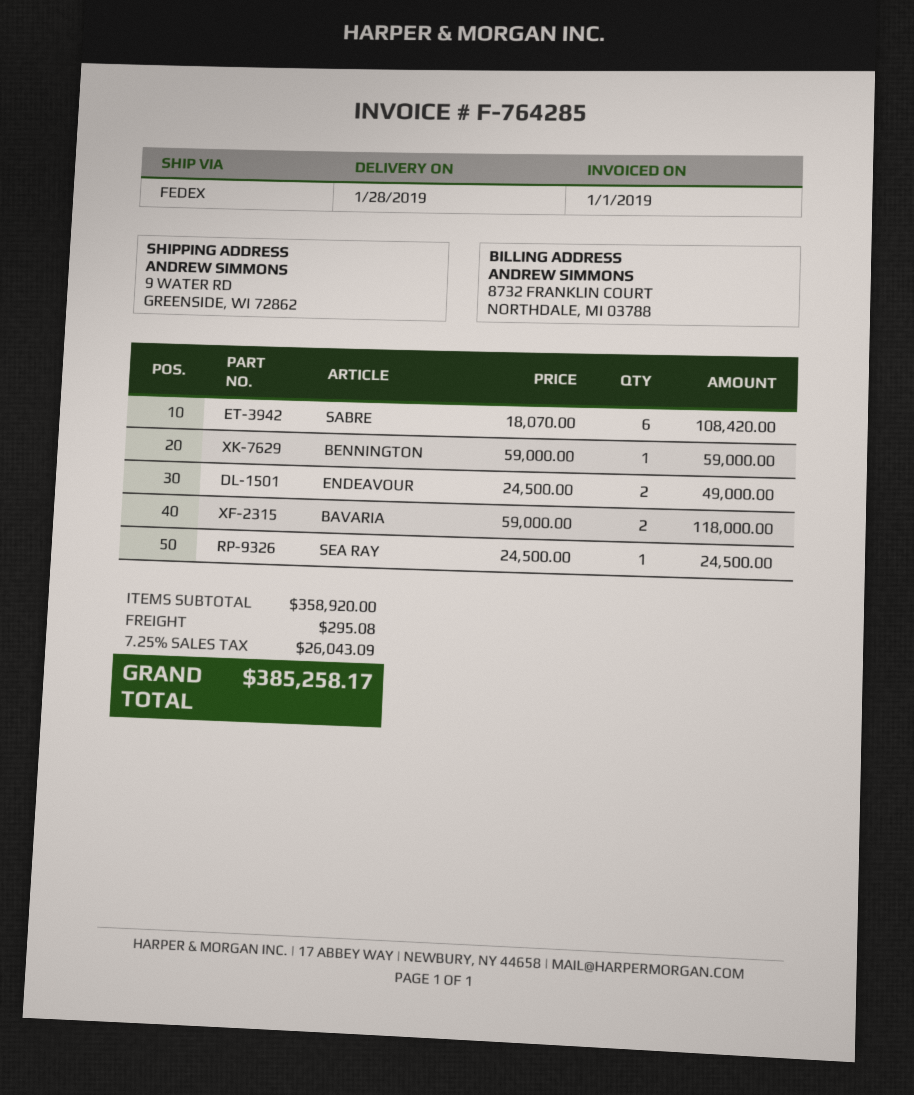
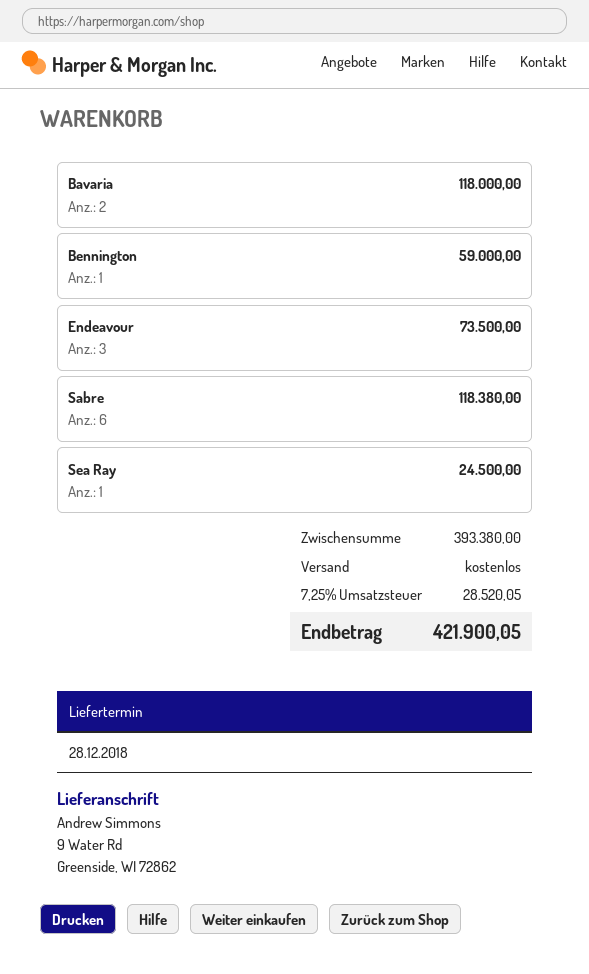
delivery date: 2019-01-28 -> 2018-12-28
SABRE: 6 for 108420.00 -> 6 for 118380.00
ENDEAVOUR: 2 for 49000.00 -> 3 for 73500.00
subtotal: 358920.00 -> 393380.00
shipping: 295.08 -> 0.00
tax: 7.25% = 26043.09 -> 7.25% = 28520.05
total: 385258.17 -> 421900.05

